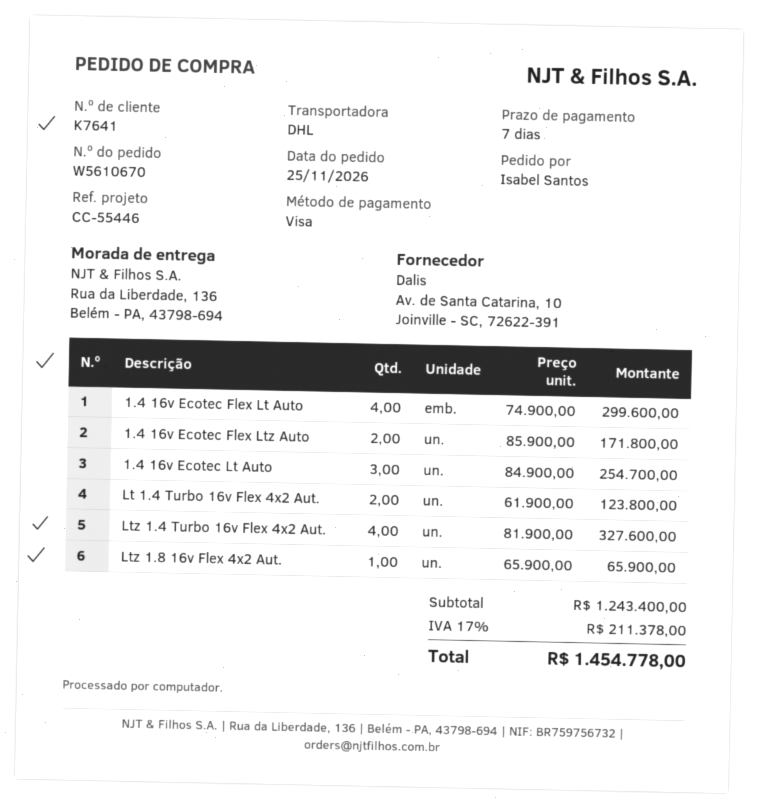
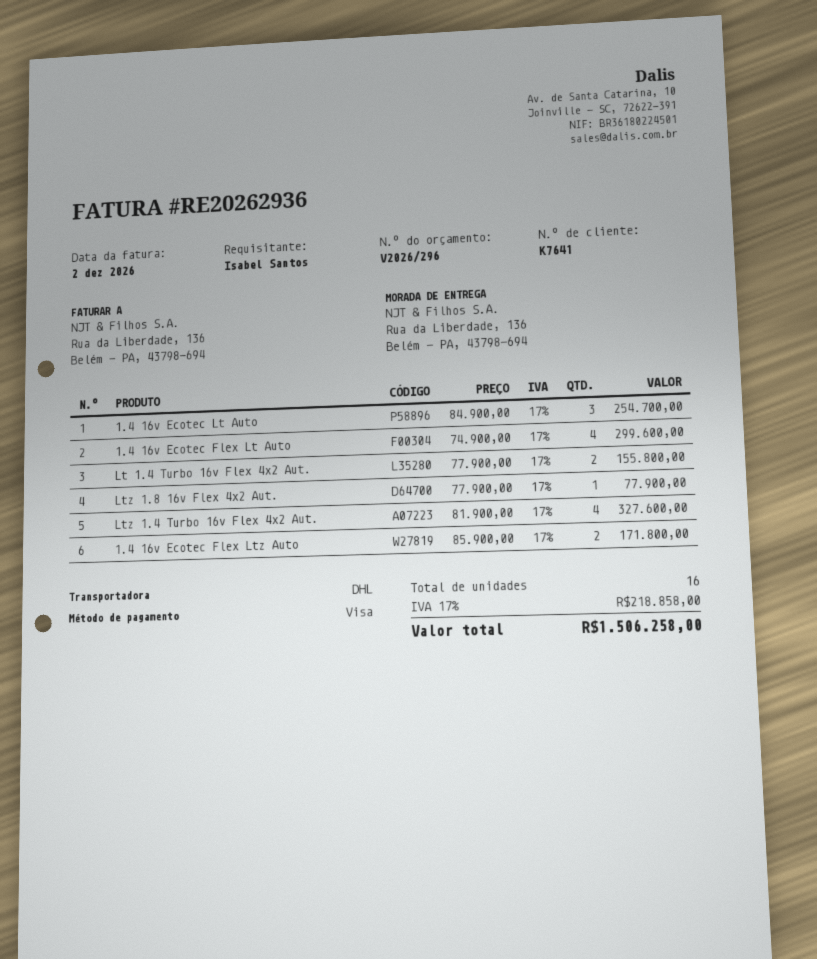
Lt 1.4 Turbo 16v Flex 4x2 Aut.: 2 x 61900.00 = 123800.00 -> 2 x 77900.00 = 155800.00
Ltz 1.8 16v Flex 4x2 Aut.: 1 x 65900.00 = 65900.00 -> 1 x 77900.00 = 77900.00
tax: 17% = 211378.00 -> 17% = 218858.00
total: 1454778.00 -> 1506258.00

